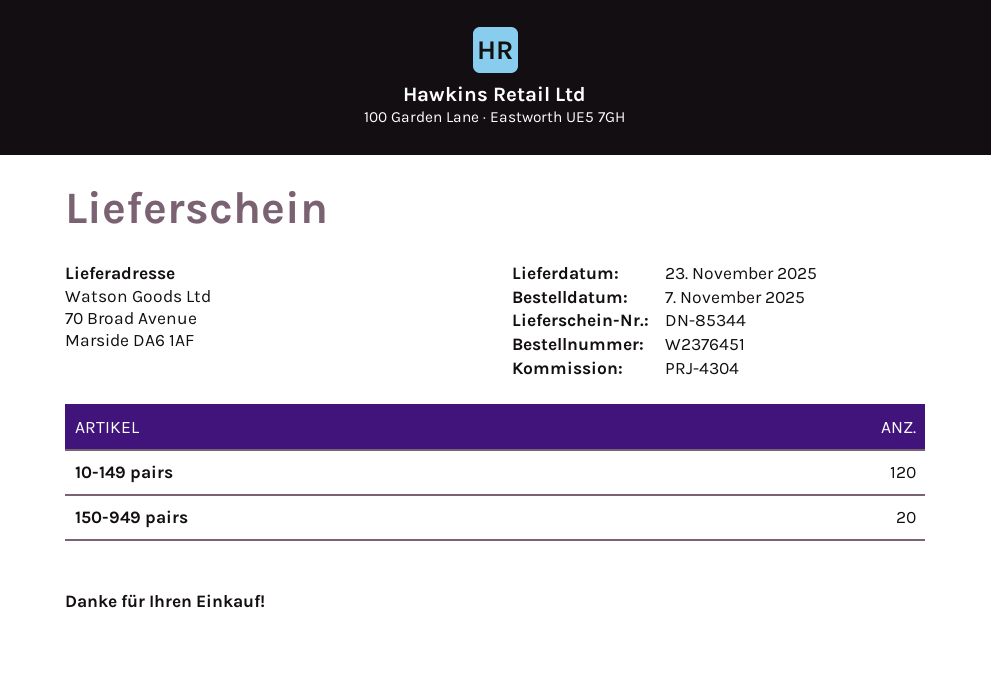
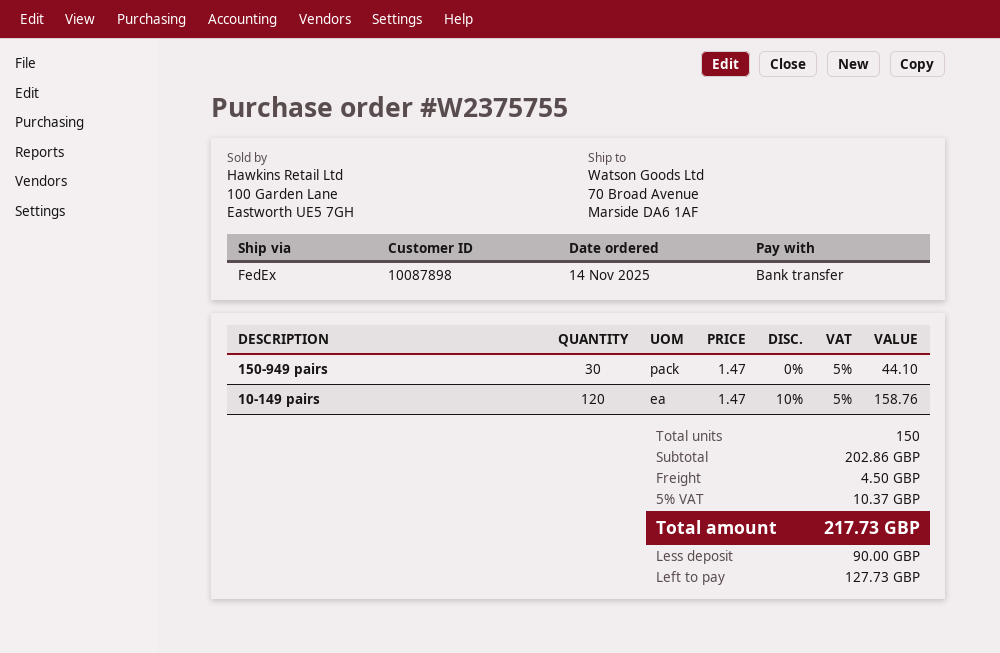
order number: W2376451 -> W2375755
order date: 2025-11-07 -> 2025-11-14
150-949 pairs: 20 -> 30

